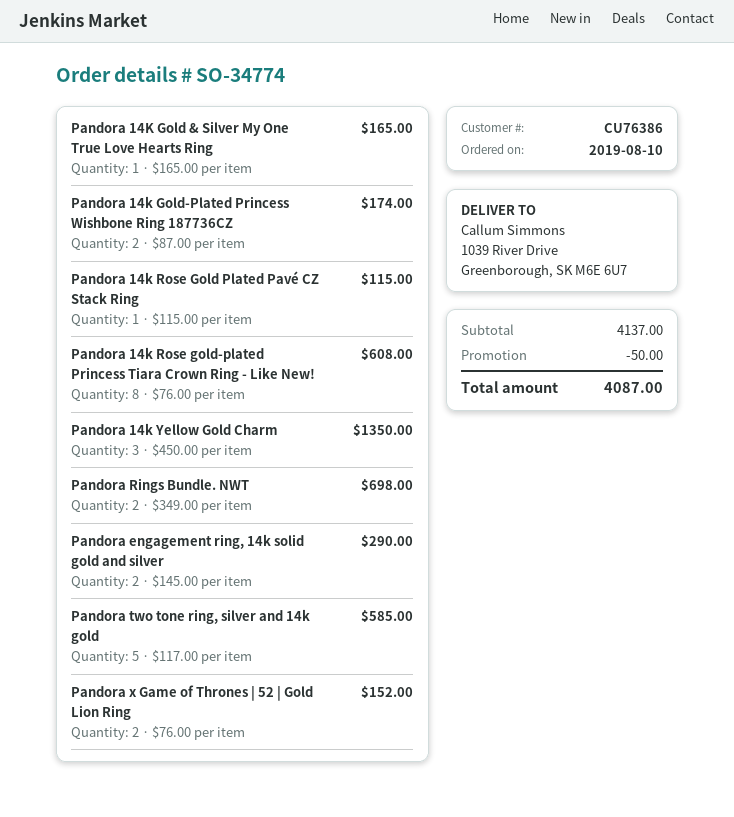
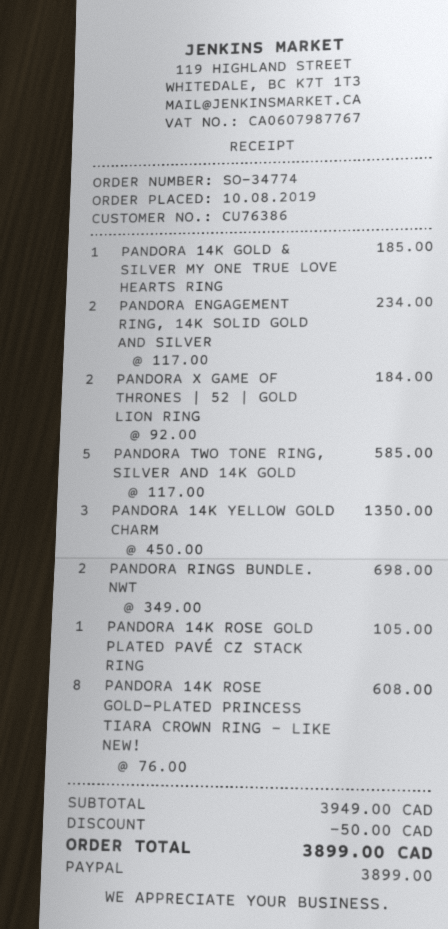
Pandora 14K Gold & Silver My One True Love Hearts Ring: 1 x 165.00 = 165.00 -> 1 x 185.00 = 185.00
Pandora 14k Gold-Plated Princess Wishbone Ring 187736CZ: 2 x 87.00 = 174.00 -> none
Pandora 14k Rose Gold Plated Pavé CZ Stack Ring: 1 x 115.00 = 115.00 -> 1 x 105.00 = 105.00
Pandora engagement ring, 14k solid gold and silver: 2 x 145.00 = 290.00 -> 2 x 117.00 = 234.00
Pandora x Game of Thrones | 52 | Gold Lion Ring: 2 x 76.00 = 152.00 -> 2 x 92.00 = 184.00
subtotal: 4137.00 -> 3949.00
total: 4087.00 -> 3899.00

